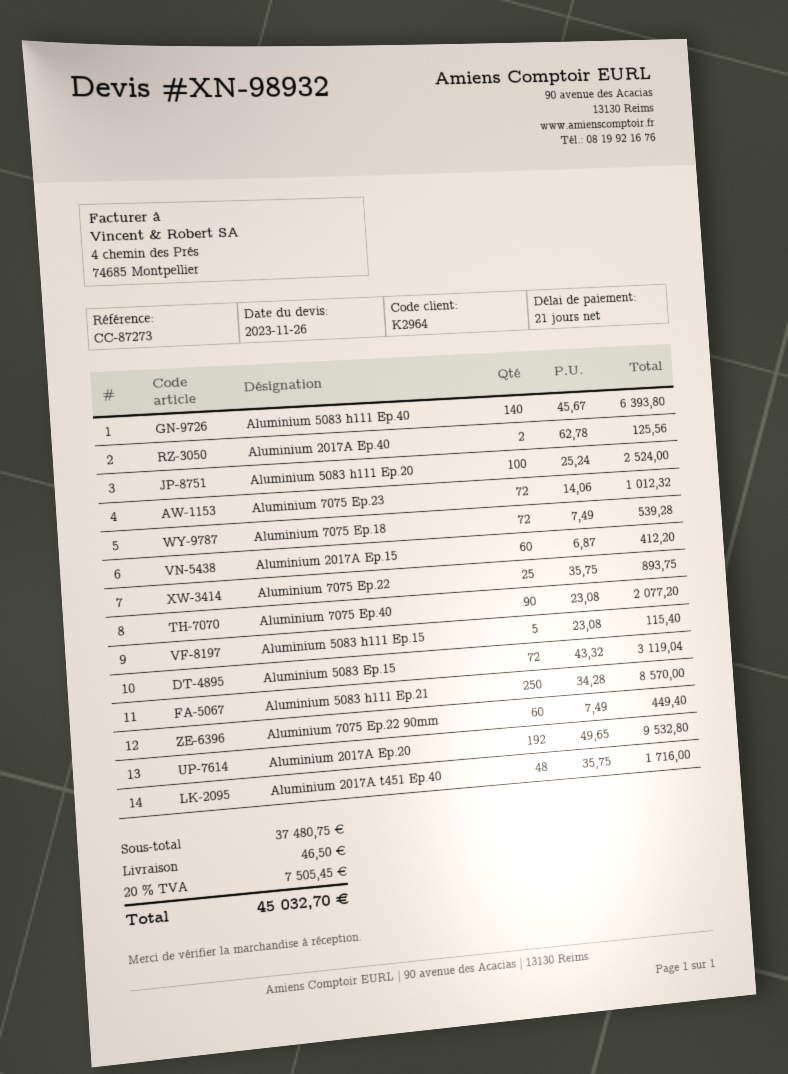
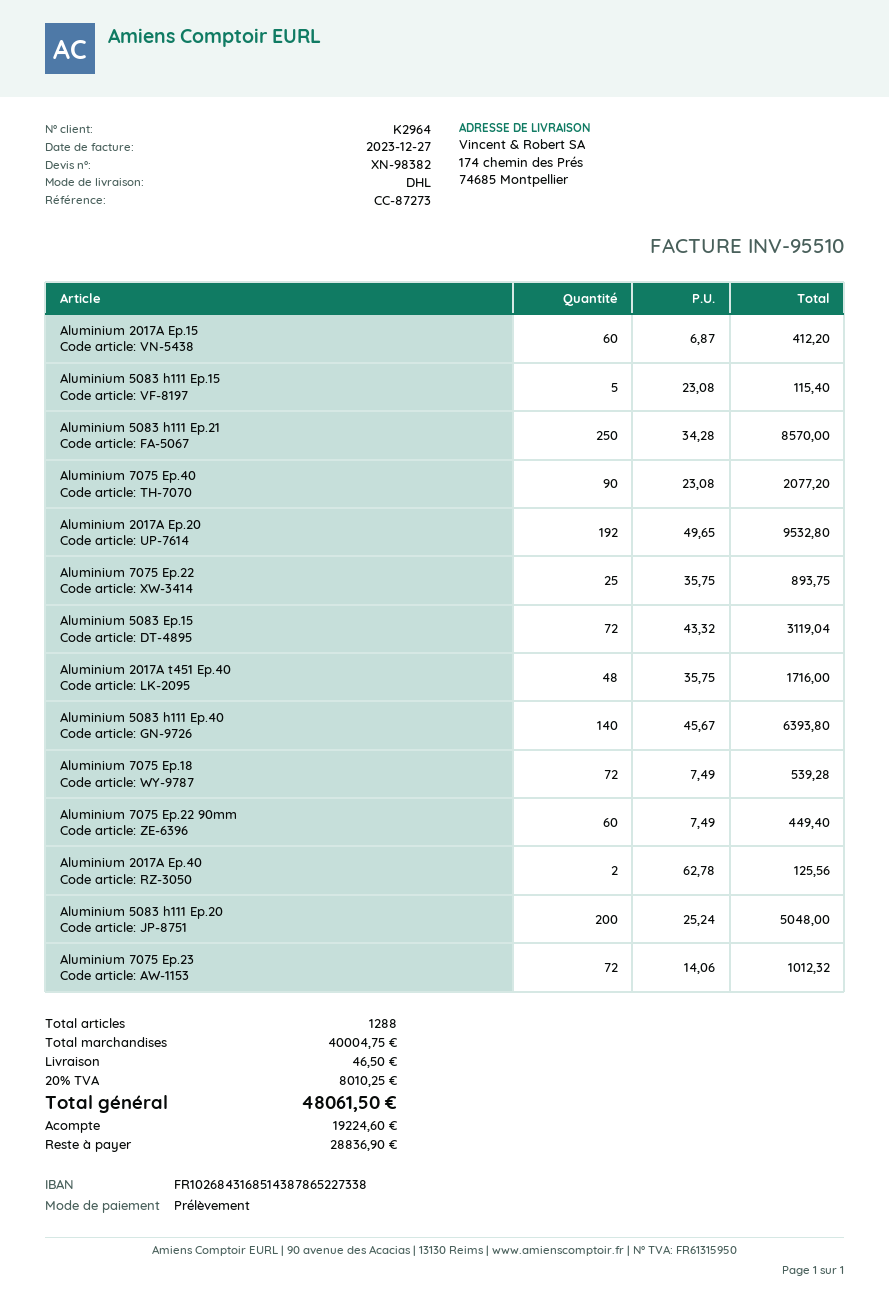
quote number: XN-98932 -> XN-98382
Aluminium 5083 h111 Ep.20: 100 x 25.24 = 2524.00 -> 200 x 25.24 = 5048.00
subtotal: 37480.75 -> 40004.75
tax: 20% = 7505.45 -> 20% = 8010.25
total: 45032.70 -> 48061.50

